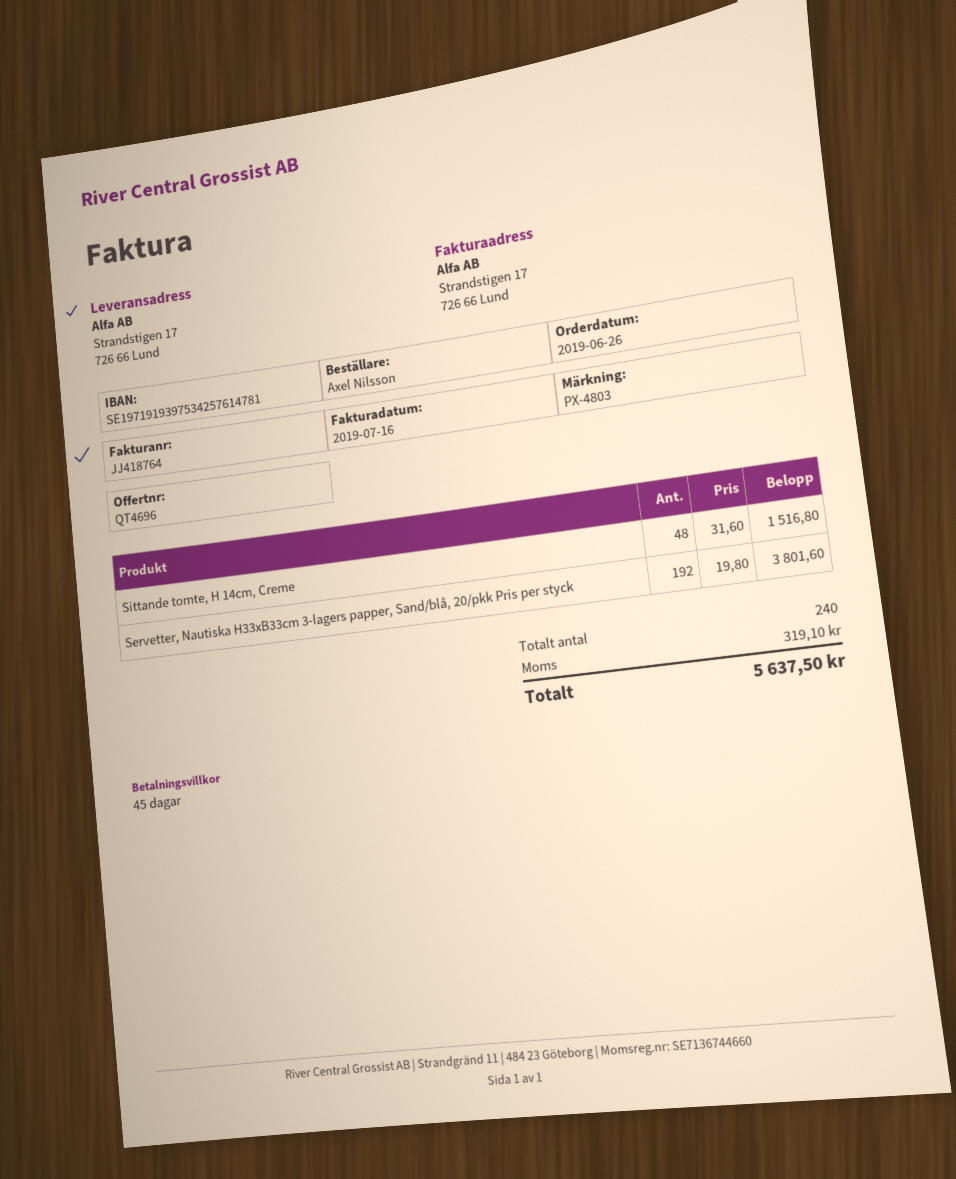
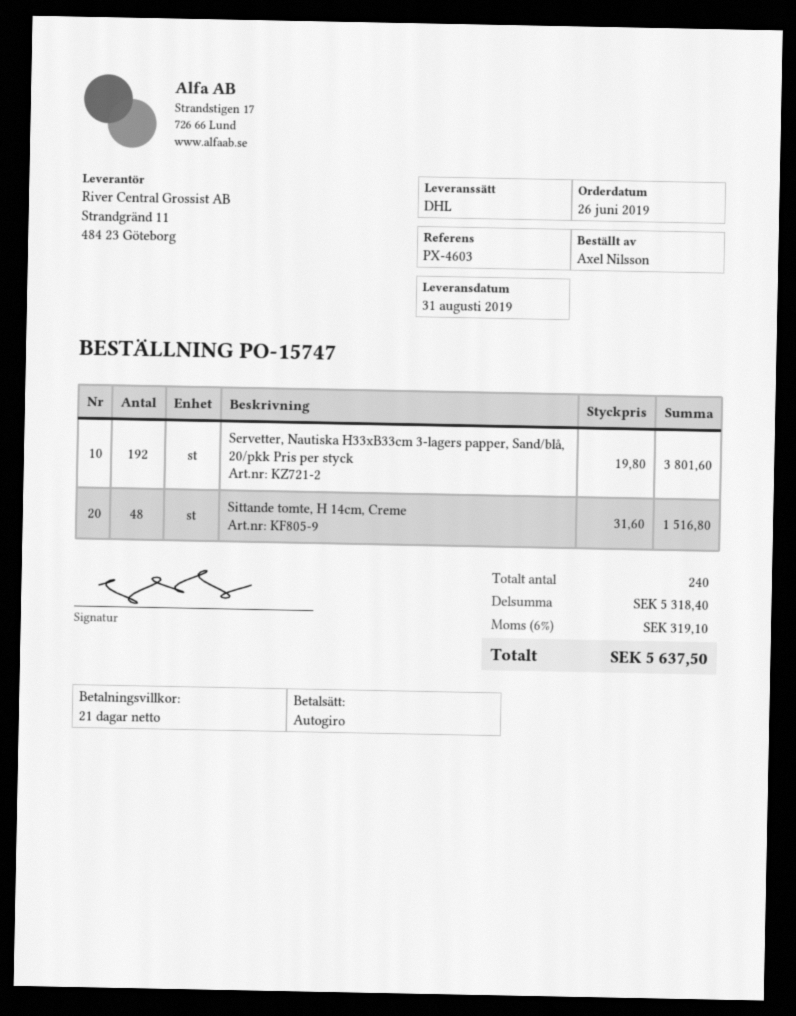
payment terms: 45 days -> 21 days
reference: PX-4803 -> PX-4603

